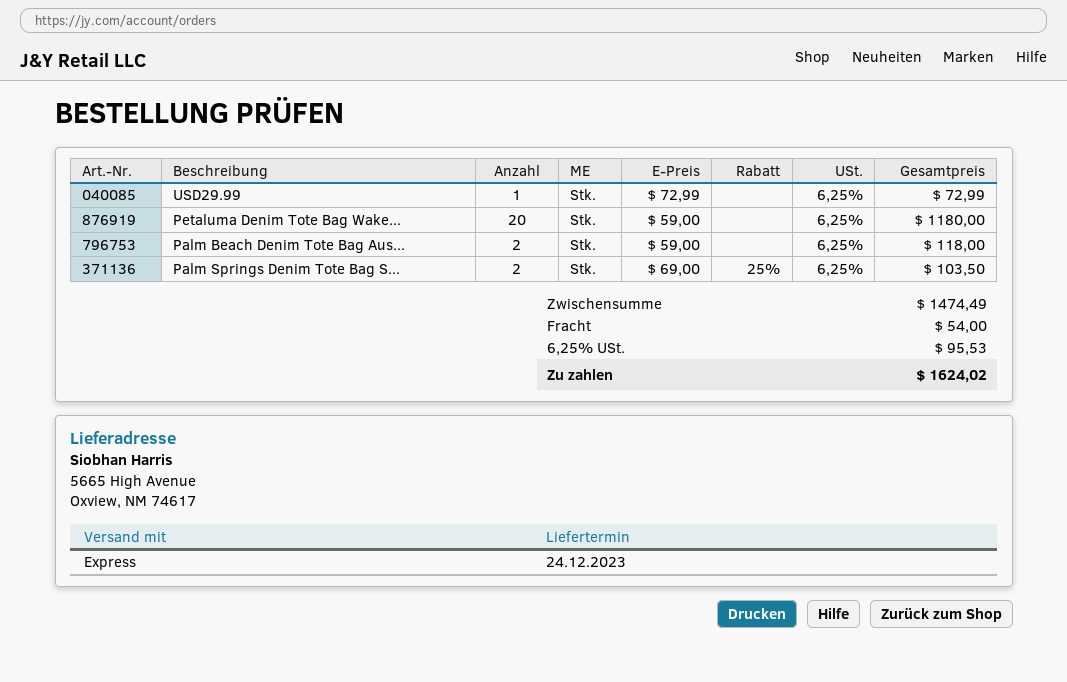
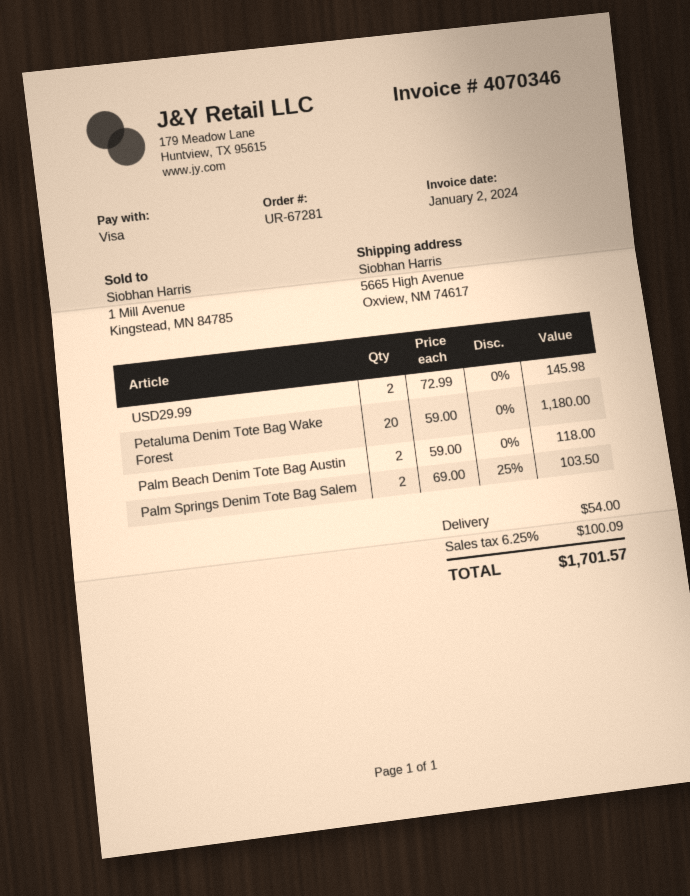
USD29.99: 1 x 72.99 = 72.99 -> 2 x 72.99 = 145.98
tax: 6.25% = 95.53 -> 6.25% = 100.09
total: 1624.02 -> 1701.57

